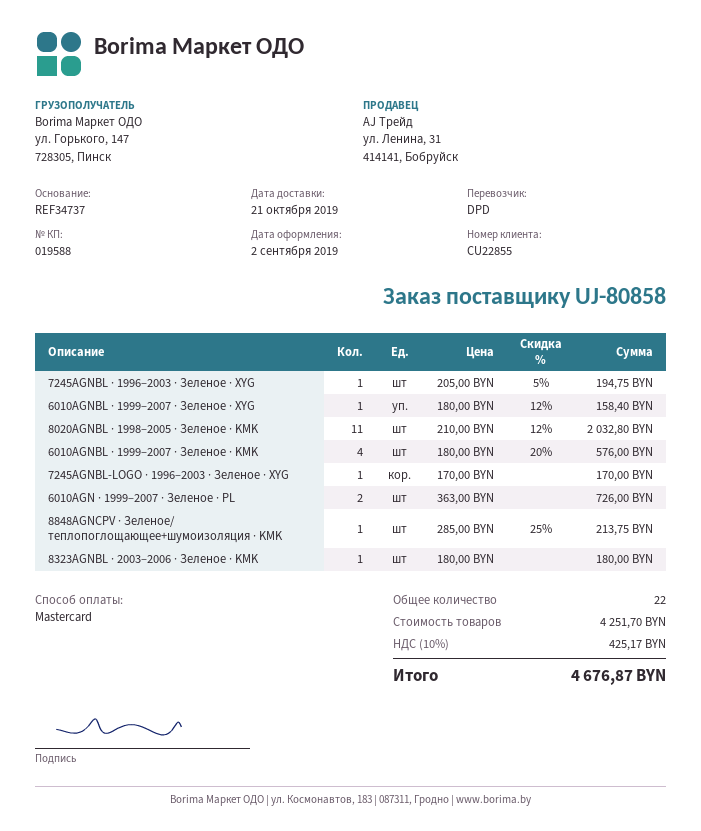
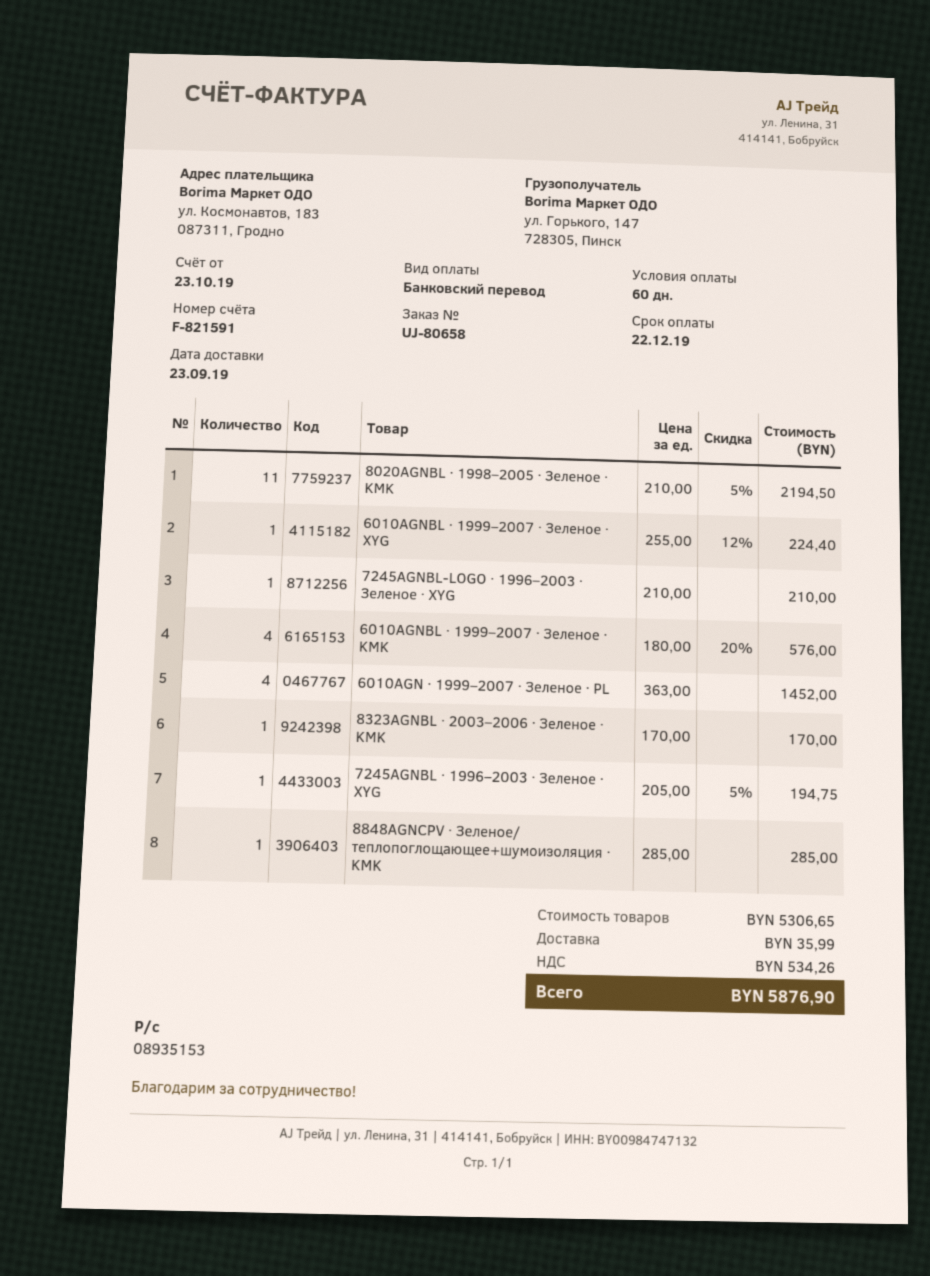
order number: UJ-80858 -> UJ-80658
delivery date: 2019-10-21 -> 2019-09-23
payment method: Mastercard -> bank transfer
6010AGNBL · 1999–2007 · Зеленое · XYG: 1 x 180.00 - 12% = 158.40 -> 1 x 255.00 - 12% = 224.40
8020AGNBL · 1998–2005 · Зеленое · KMK: 11 x 210.00 - 12% = 2032.80 -> 11 x 210.00 - 5% = 2194.50
7245AGNBL-LOGO · 1996–2003 · Зеленое · XYG: 1 x 170.00 = 170.00 -> 1 x 210.00 = 210.00
6010AGN · 1999–2007 · Зеленое · PL: 2 x 363.00 = 726.00 -> 4 x 363.00 = 1452.00
8848AGNCPV · Зеленое/ теплопоглощающее+шумоизоляция · KMK: 1 x 285.00 - 25% = 213.75 -> 1 x 285.00 = 285.00
8323AGNBL · 2003–2006 · Зеленое · KMK: 1 x 180.00 = 180.00 -> 1 x 170.00 = 170.00
subtotal: 4251.70 -> 5306.65
shipping: none -> 35.99
tax: 425.17 -> 534.26
total: 4676.87 -> 5876.90

